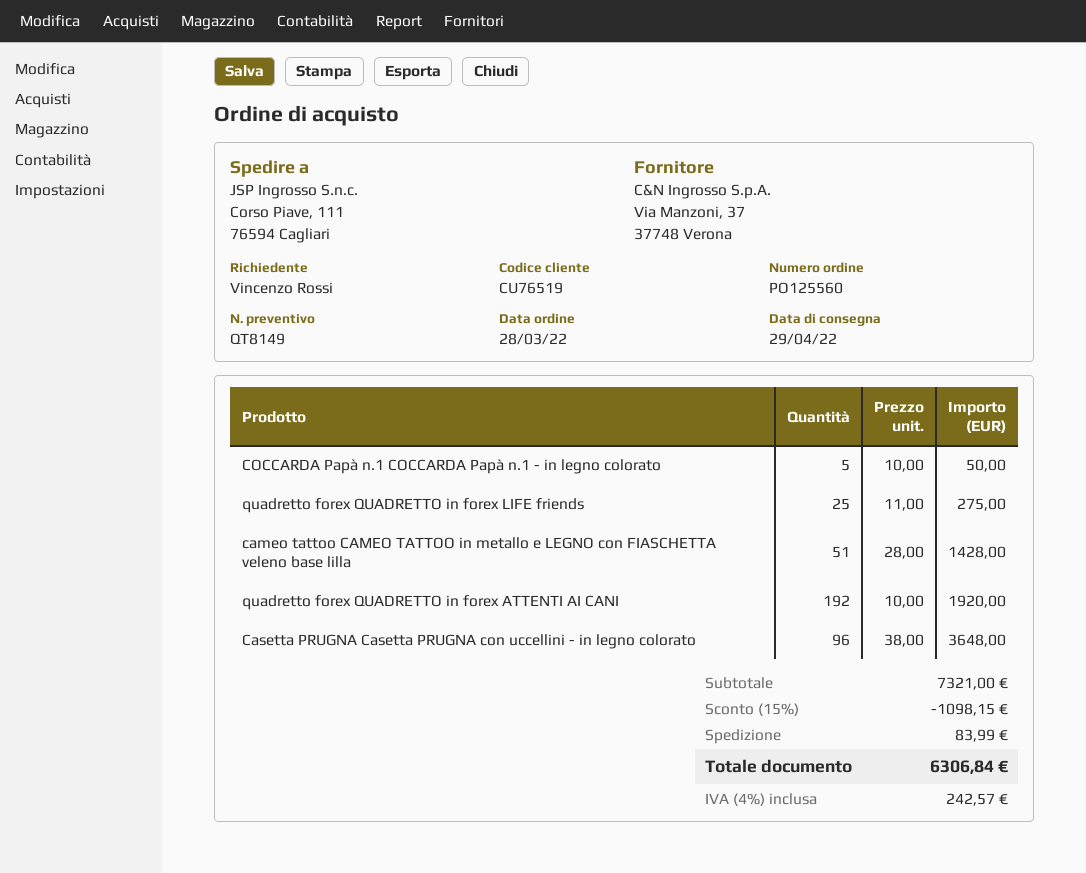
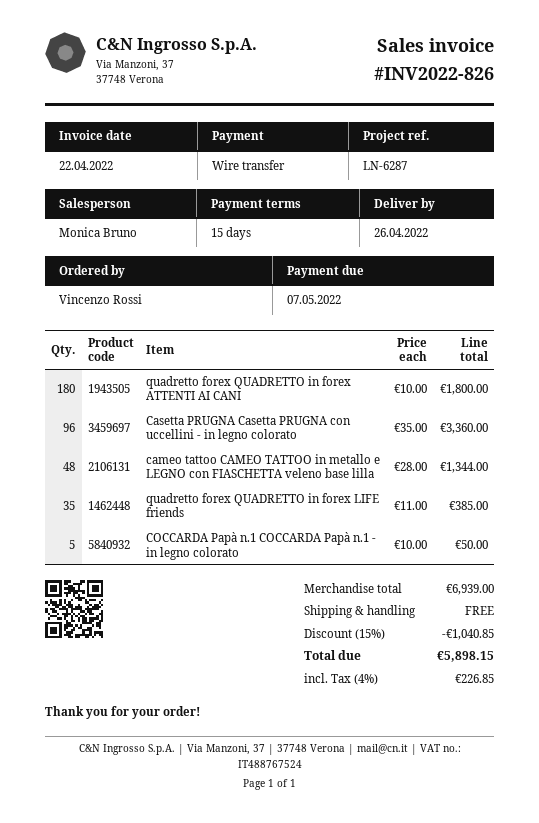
delivery date: 2022-04-29 -> 2022-04-26
quadretto forex QUADRETTO in forex LIFE friends: 25 x 11.00 = 275.00 -> 35 x 11.00 = 385.00
cameo tattoo CAMEO TATTOO in metallo e LEGNO con FIASCHETTA veleno base lilla: 51 x 28.00 = 1428.00 -> 48 x 28.00 = 1344.00
quadretto forex QUADRETTO in forex ATTENTI AI CANI: 192 x 10.00 = 1920.00 -> 180 x 10.00 = 1800.00
Casetta PRUGNA Casetta PRUGNA con uccellini - in legno colorato: 96 x 38.00 = 3648.00 -> 96 x 35.00 = 3360.00
subtotal: 7321.00 -> 6939.00
discount: 15% = 1098.15 -> 15% = 1040.85
shipping: 83.99 -> 0.00
tax: 4% = 242.57 -> 4% = 226.85
total: 6306.84 -> 5898.15

